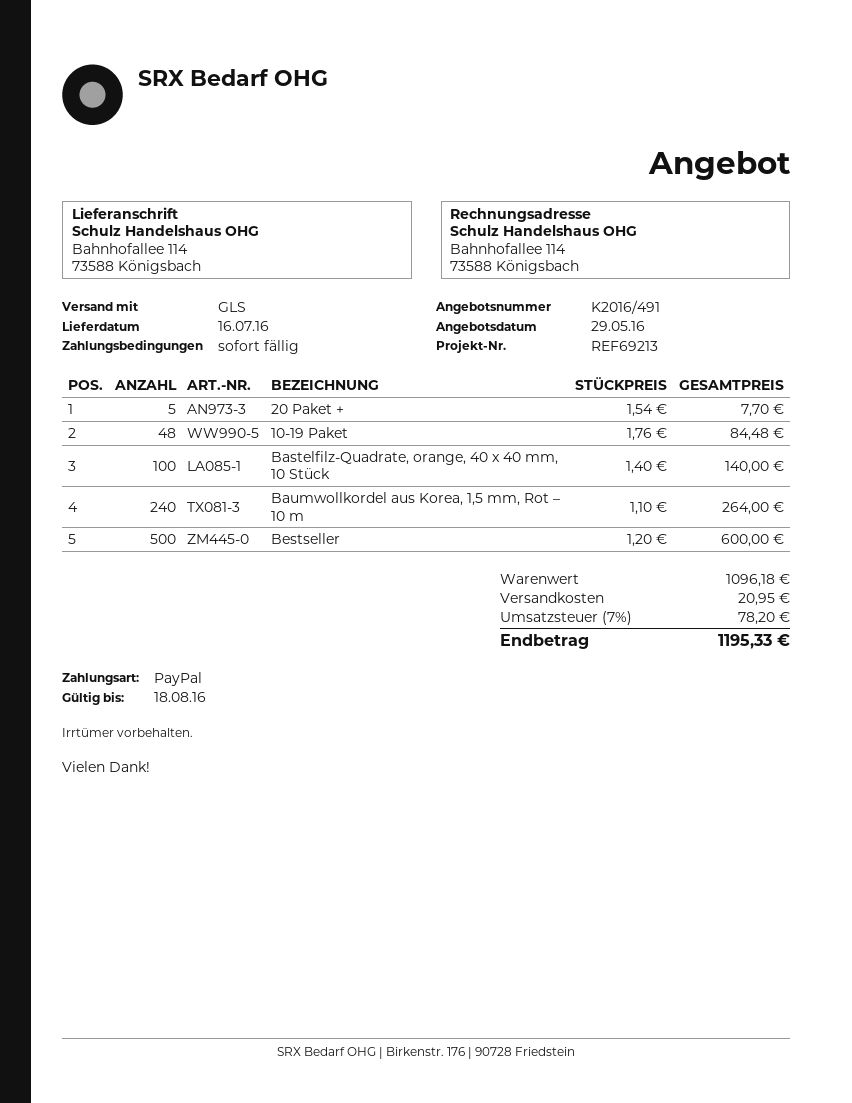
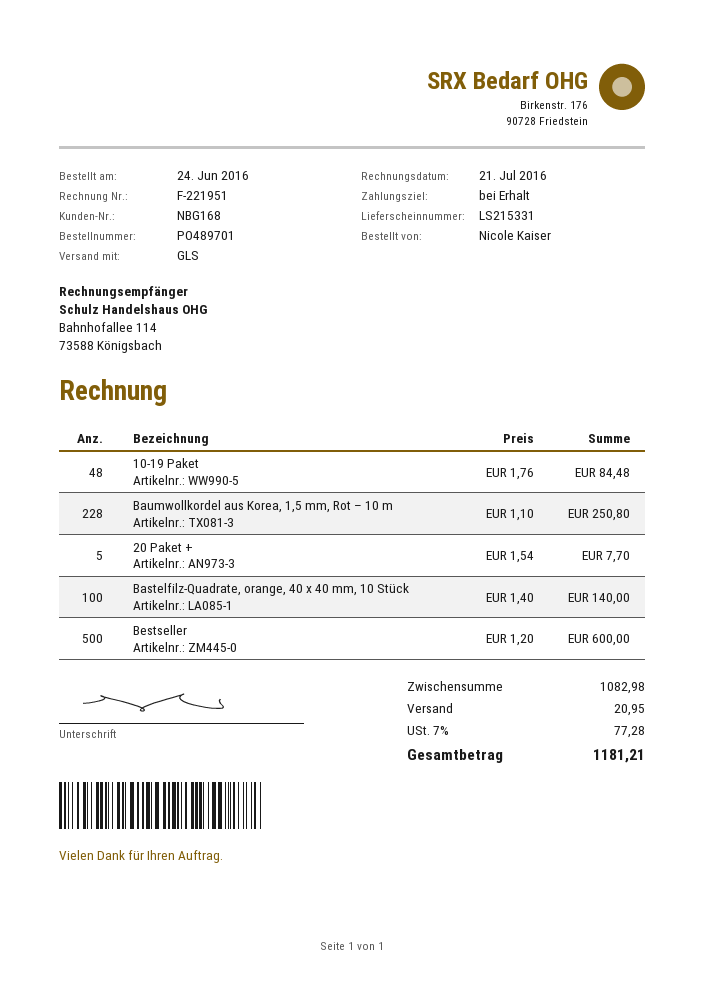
Baumwollkordel aus Korea, 1,5 mm, Rot – 10 m: 240 x 1.10 = 264.00 -> 228 x 1.10 = 250.80
subtotal: 1096.18 -> 1082.98
tax: 7% = 78.20 -> 7% = 77.28
total: 1195.33 -> 1181.21

